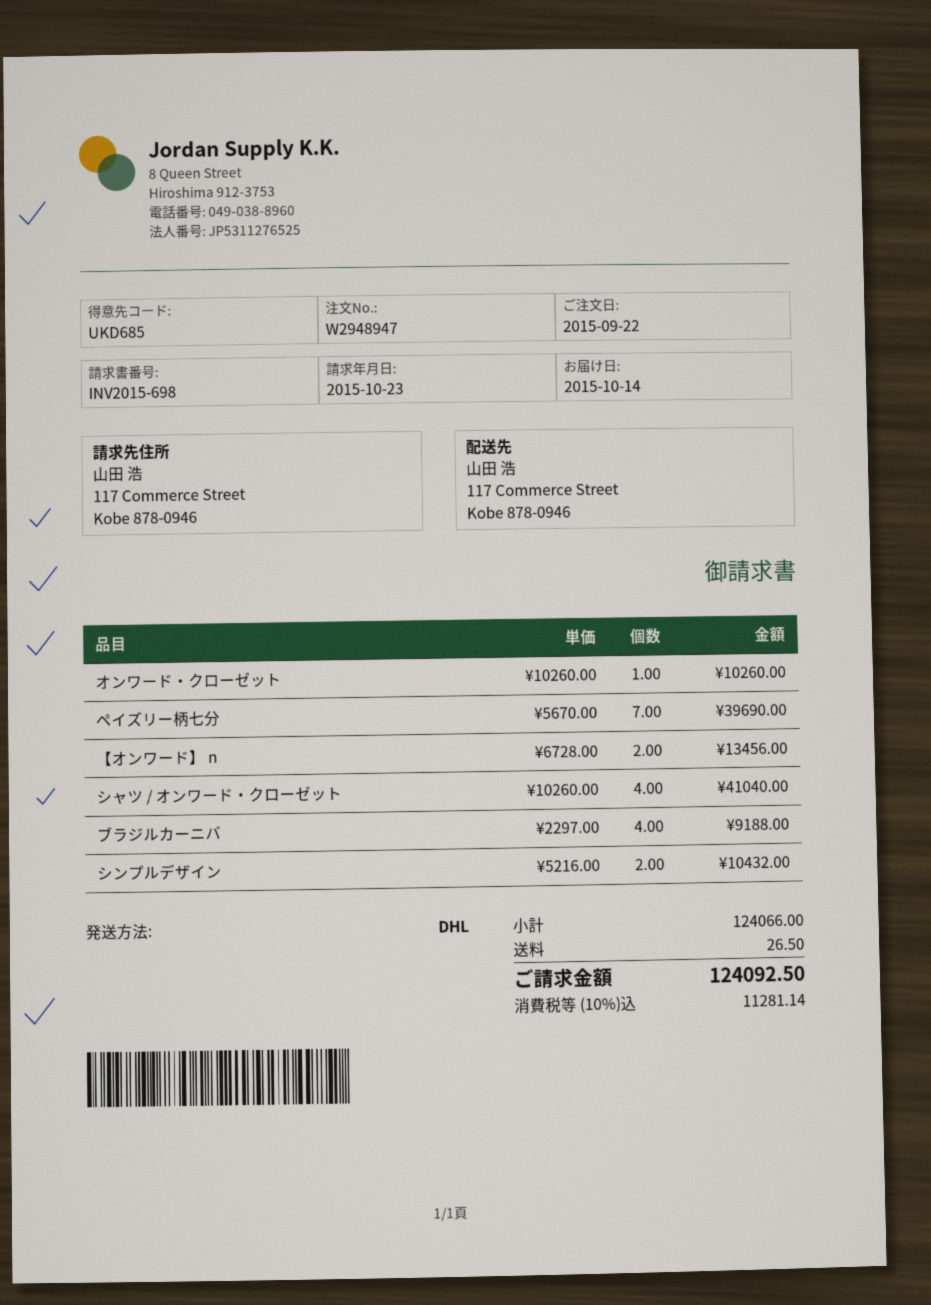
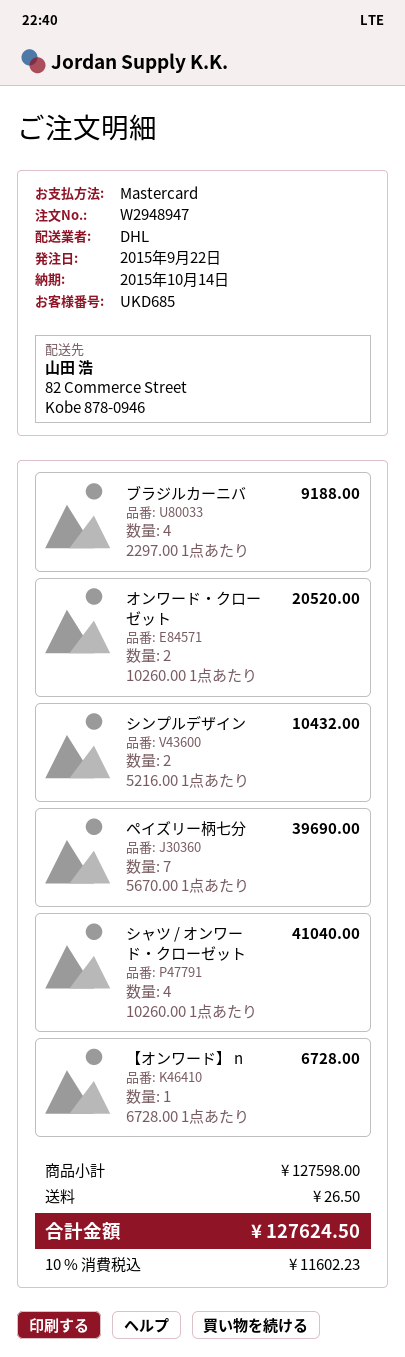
ship to: 117 Commerce Street, Kobe 878-0946 -> 82 Commerce Street, Kobe 878-0946
オンワード・クローゼット: 1 x 10260.00 = 10260.00 -> 2 x 10260.00 = 20520.00
【オンワード】 n: 2 x 6728.00 = 13456.00 -> 1 x 6728.00 = 6728.00
subtotal: 124066.00 -> 127598.00
tax: 10% = 11281.14 -> 10% = 11602.23
total: 124092.50 -> 127624.50

